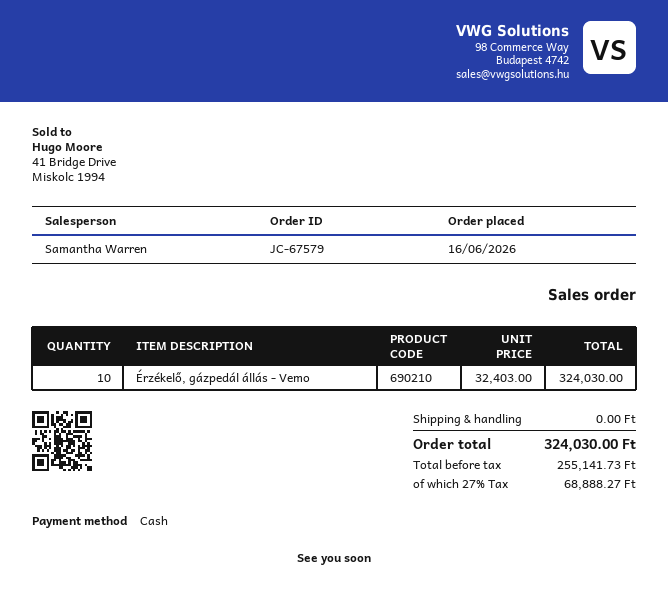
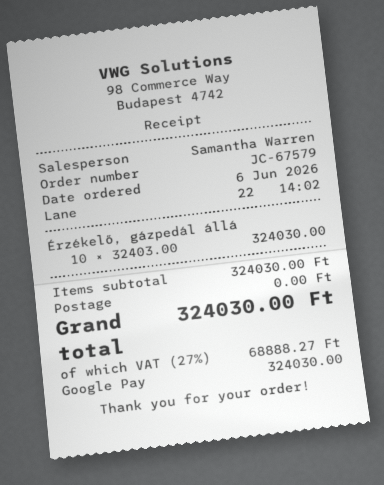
order date: 2026-06-16 -> 2026-06-06
payment method: cash -> Google Pay

